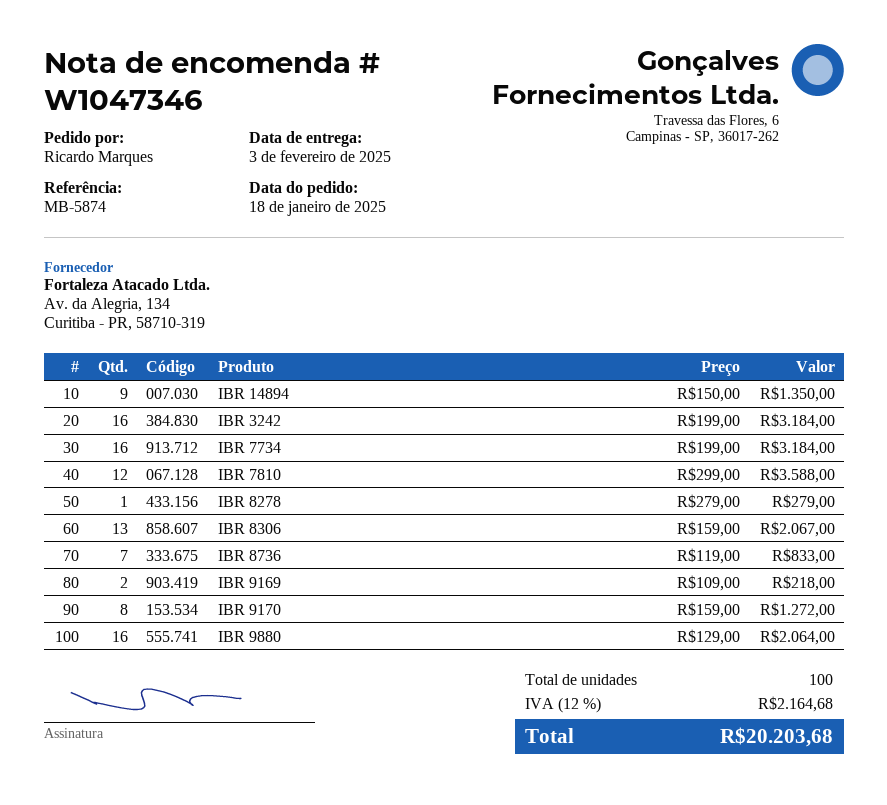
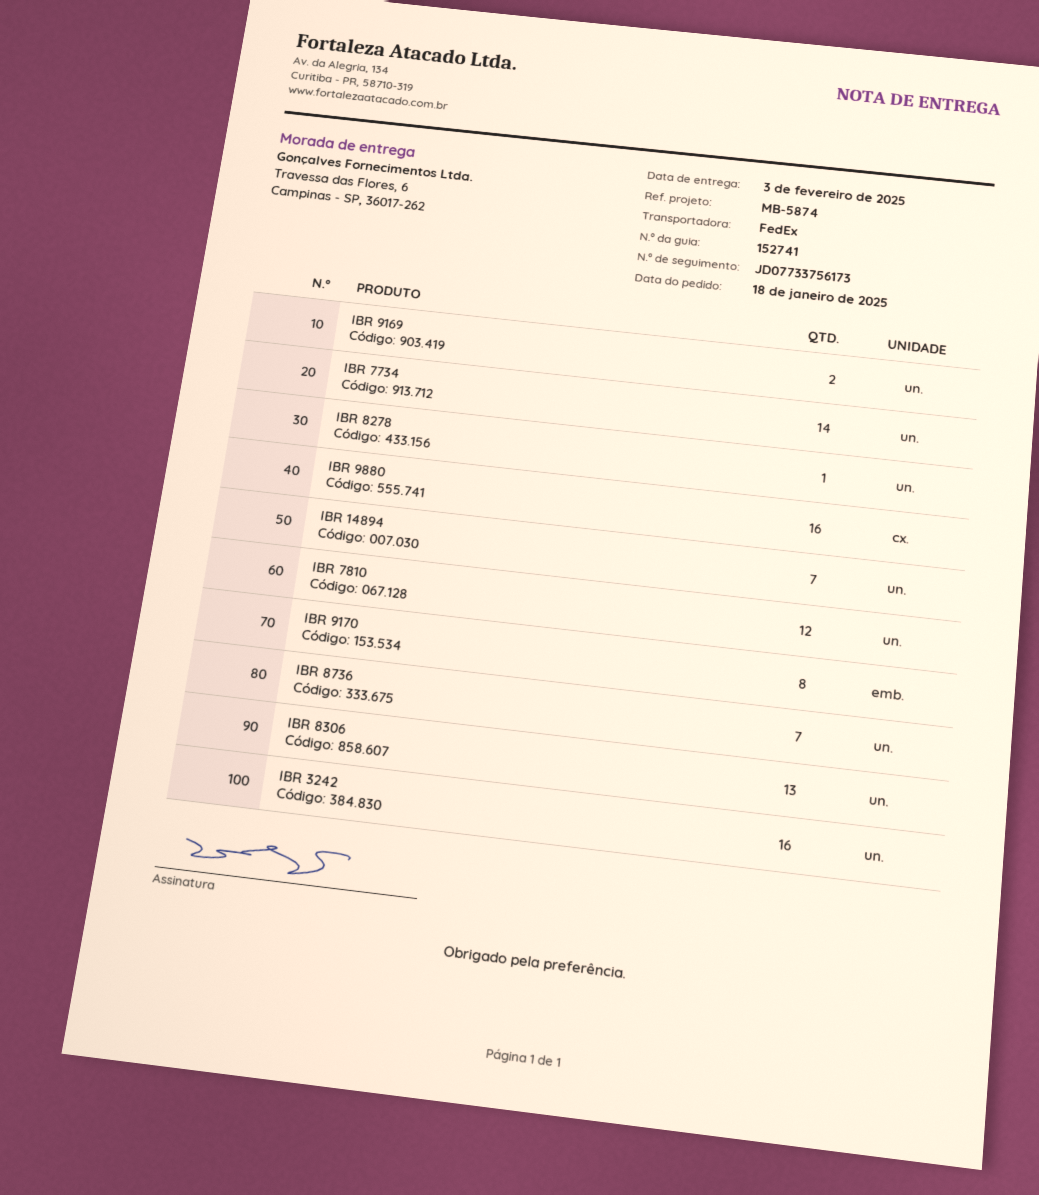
IBR 14894: 9 -> 7
IBR 7734: 16 -> 14

